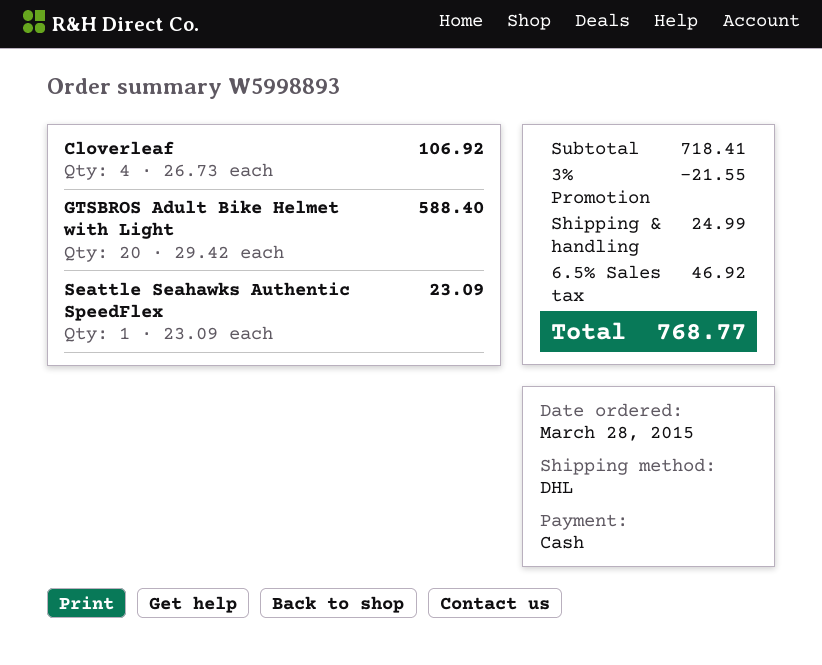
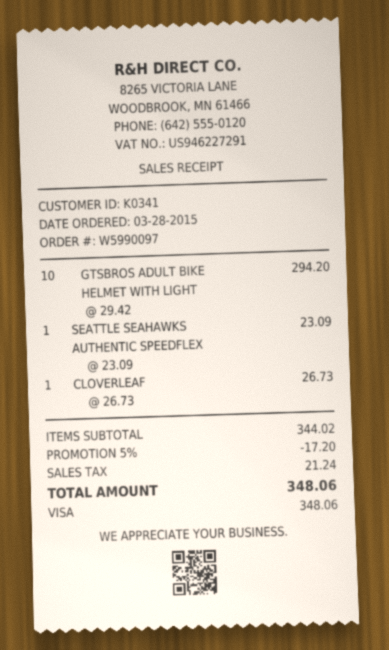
order number: W5998893 -> W5990097
payment method: cash -> Visa
Cloverleaf: 4 x 26.73 = 106.92 -> 1 x 26.73 = 26.73
GTSBROS Adult Bike Helmet with Light: 20 x 29.42 = 588.40 -> 10 x 29.42 = 294.20
subtotal: 718.41 -> 344.02
discount: 3% = 21.55 -> 5% = 17.20
shipping: 24.99 -> none
tax: 46.92 -> 21.24
total: 768.77 -> 348.06

